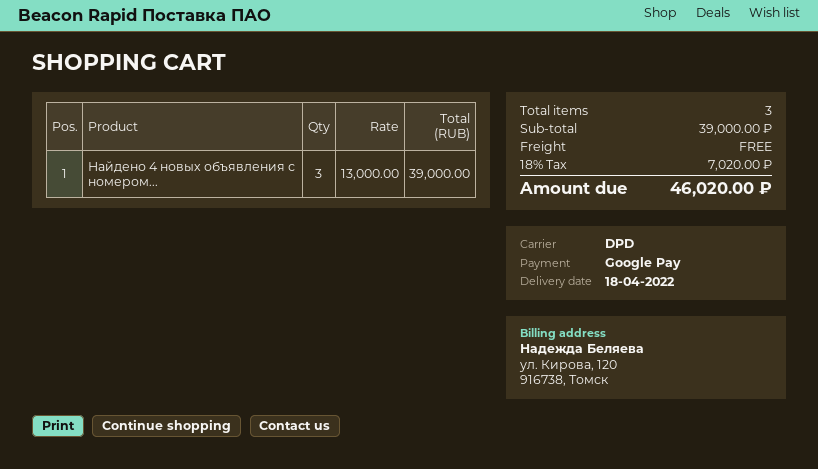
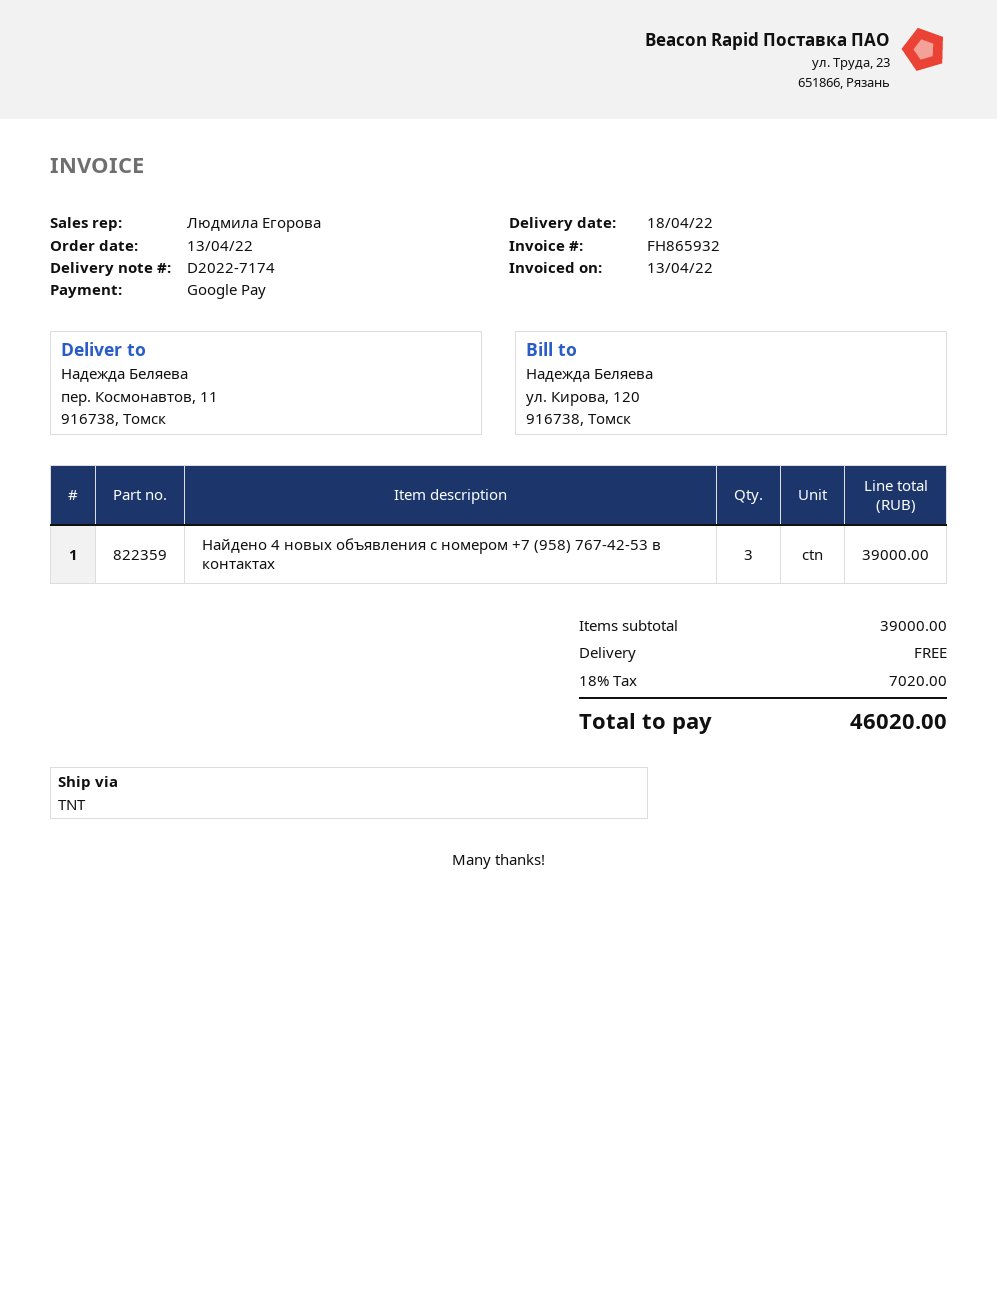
shipping method: DPD -> TNT

